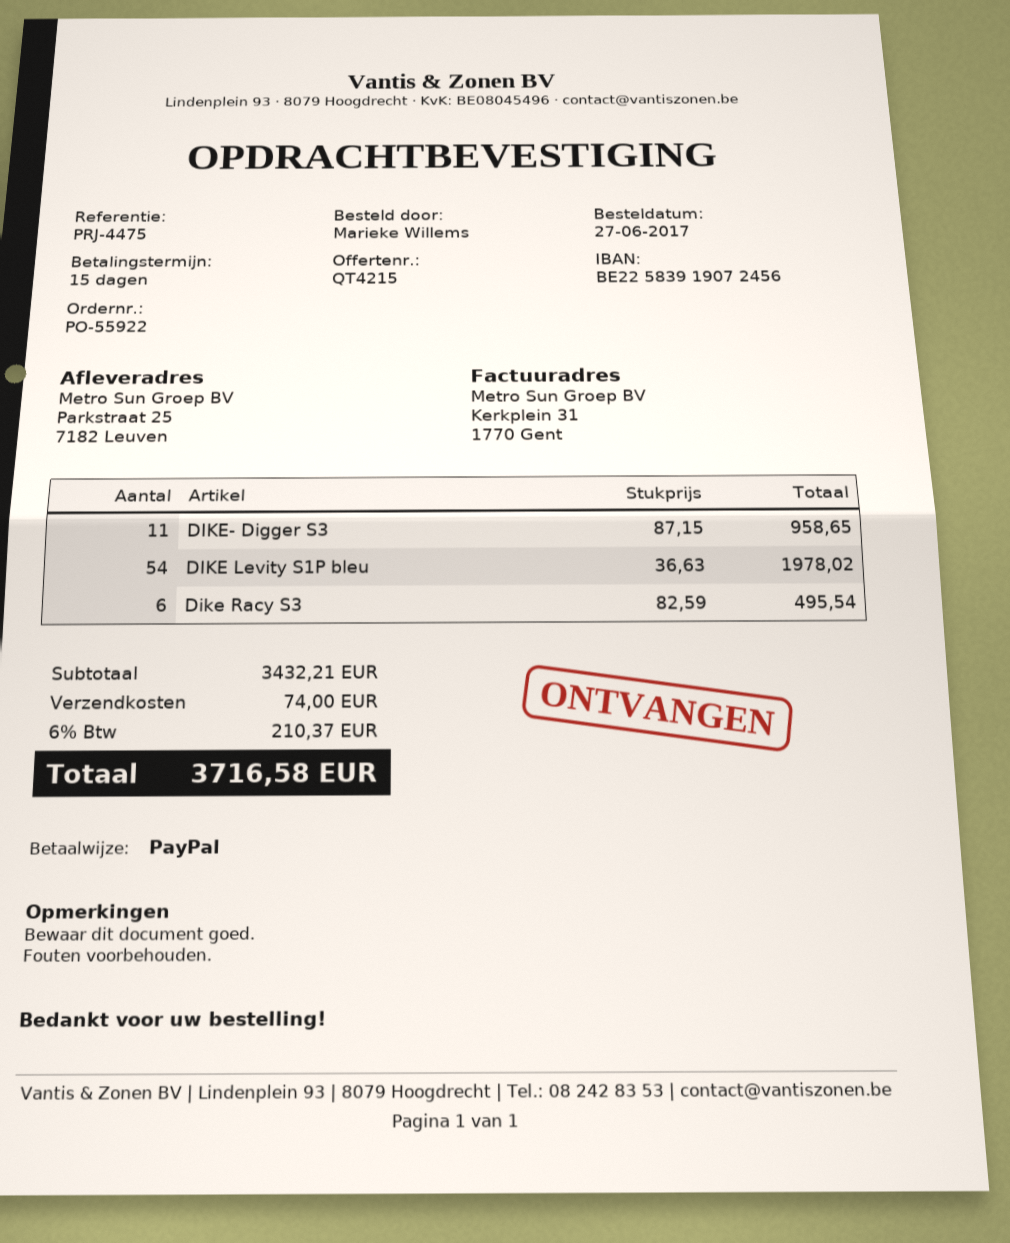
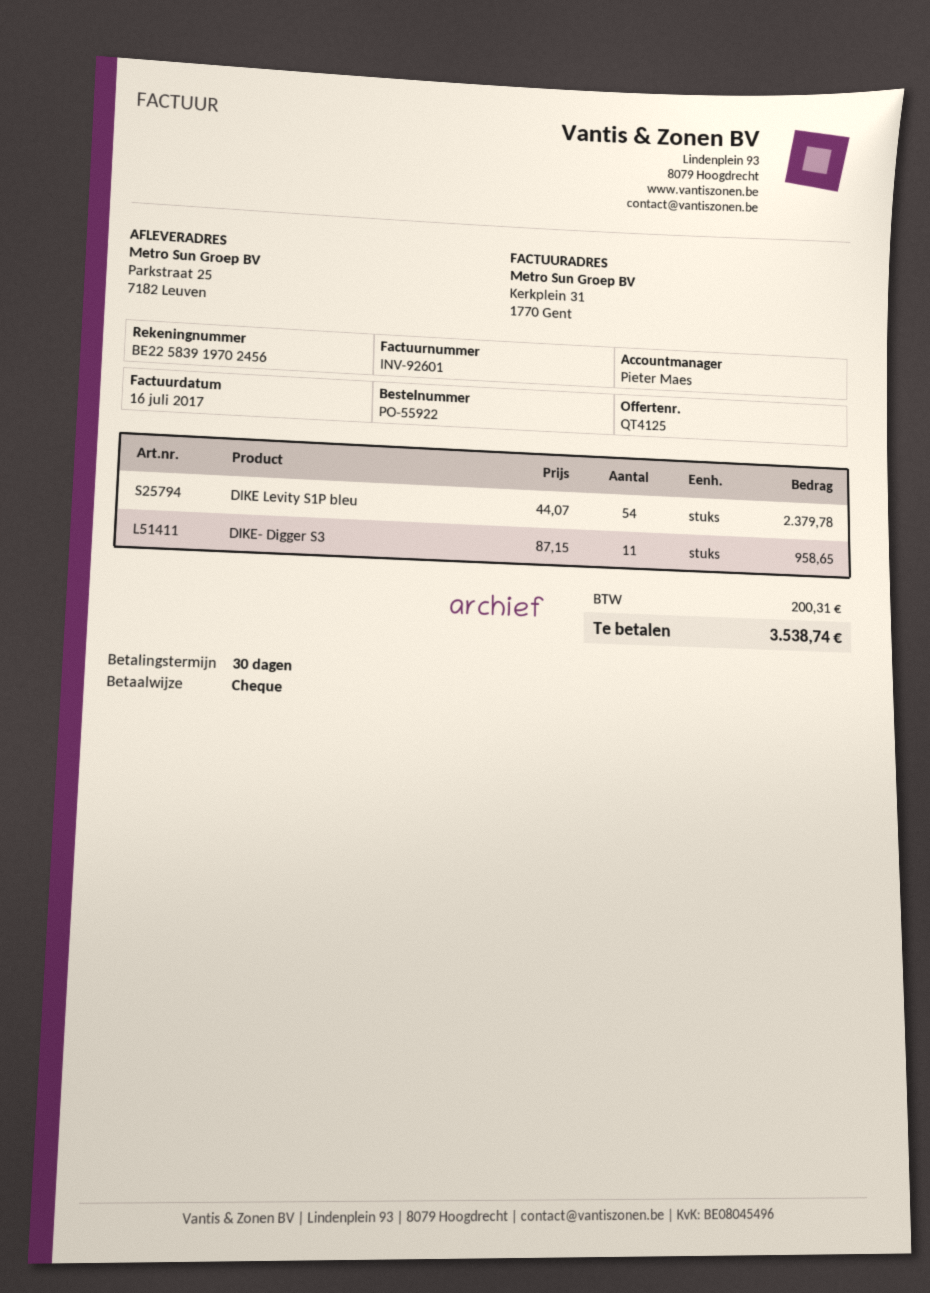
quote number: QT4215 -> QT4125
payment terms: 15 days -> 30 days
payment method: PayPal -> cheque
bank account: BE22583919072456 -> BE22583919702456
DIKE Levity S1P bleu: 54 x 36.63 = 1978.02 -> 54 x 44.07 = 2379.78
Dike Racy S3: 6 x 82.59 = 495.54 -> none
shipping: 74.00 -> none
tax: 210.37 -> 200.31
total: 3716.58 -> 3538.74

